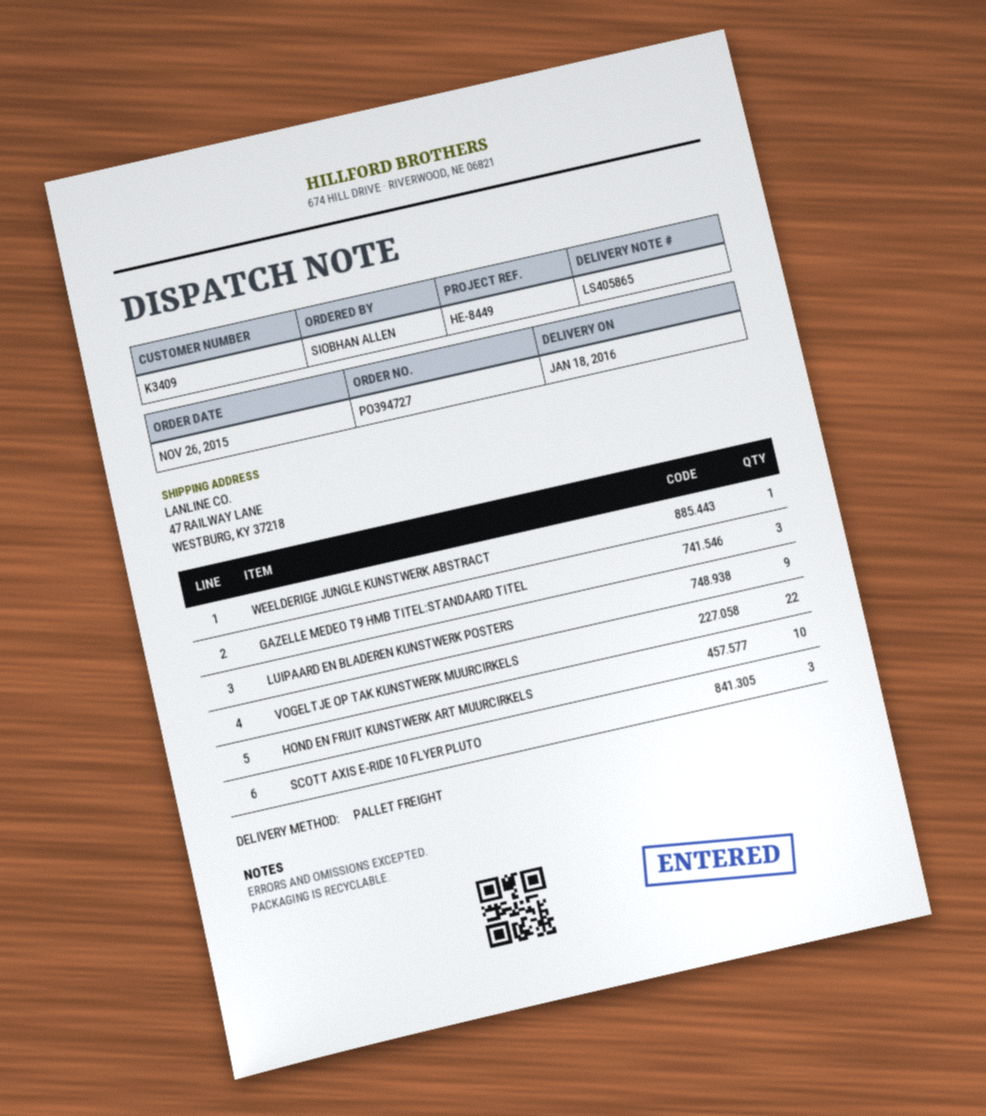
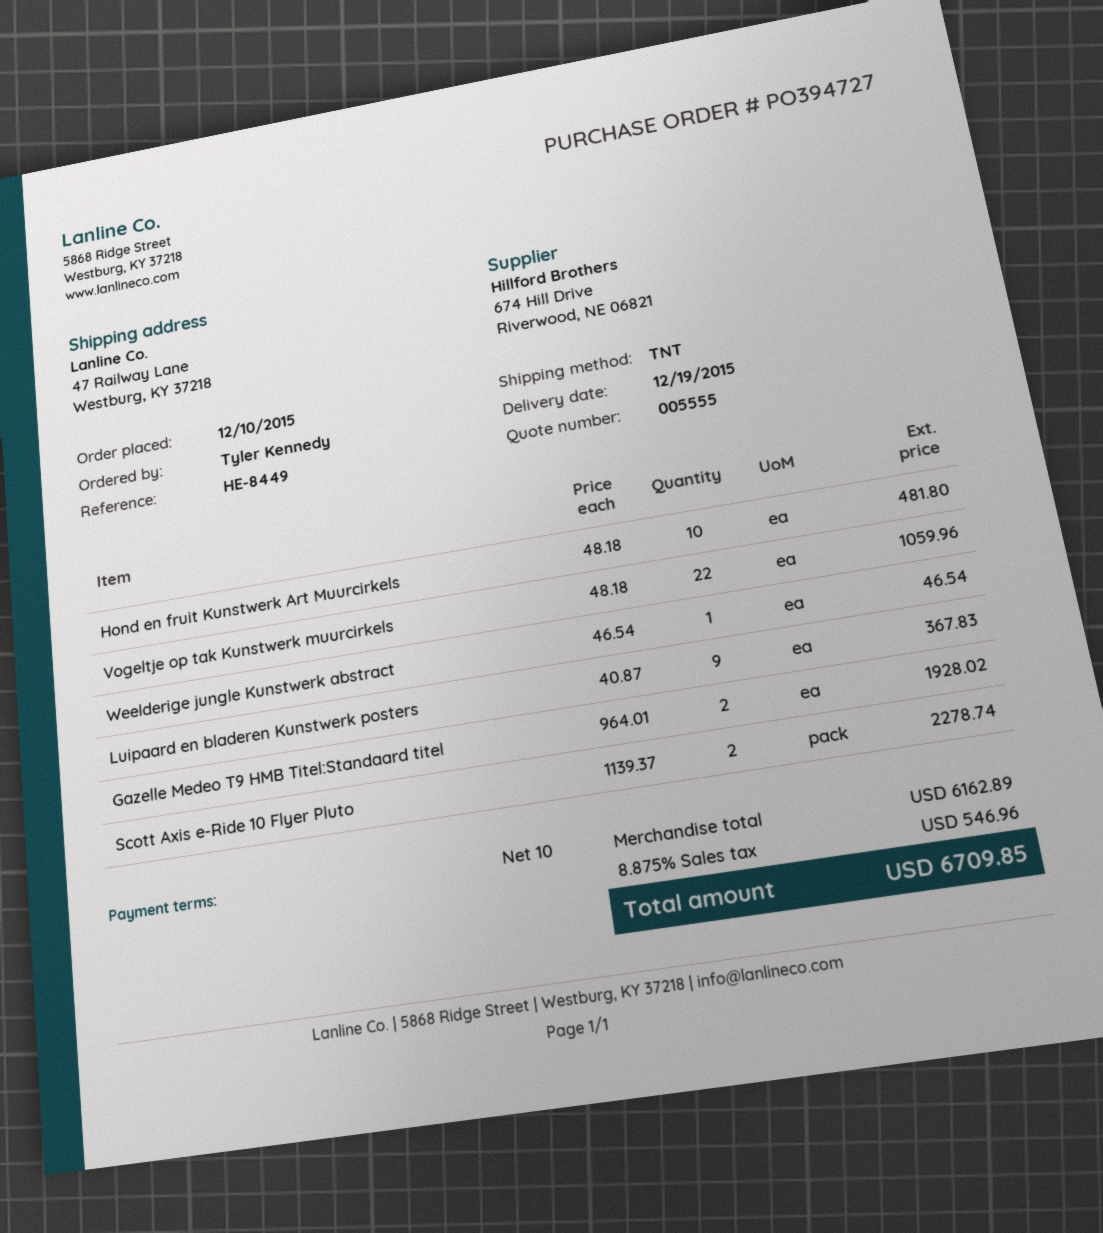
order date: 2015-11-26 -> 2015-12-10
delivery date: 2016-01-18 -> 2015-12-19
ordered by: SIOBHAN ALLEN -> Tyler Kennedy
shipping method: pallet freight -> TNT
GAZELLE MEDEO T9 HMB TITEL:STANDAARD TITEL: 3 -> 2
SCOTT AXIS E-RIDE 10 FLYER PLUTO: 3 -> 2

